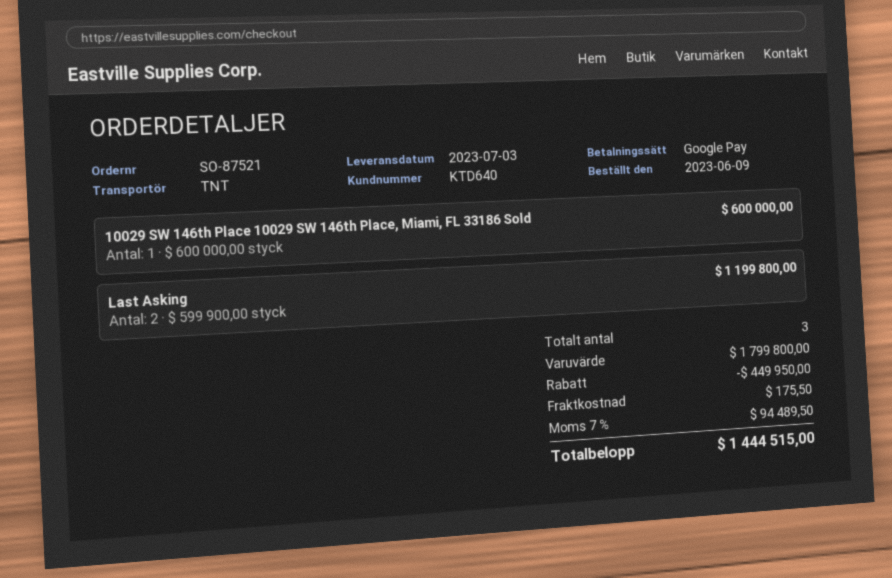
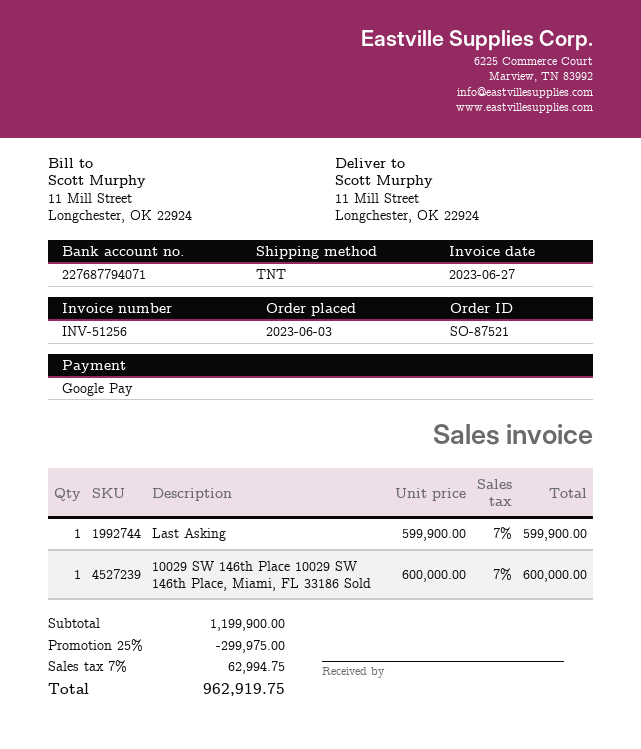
order date: 2023-06-09 -> 2023-06-03
Last Asking: 2 x 599900.00 = 1199800.00 -> 1 x 599900.00 = 599900.00
subtotal: 1799800.00 -> 1199900.00
discount: 449950.00 -> 299975.00
shipping: 175.50 -> none
tax: 7% = 94489.50 -> 7% = 62994.75
total: 1444515.00 -> 962919.75

